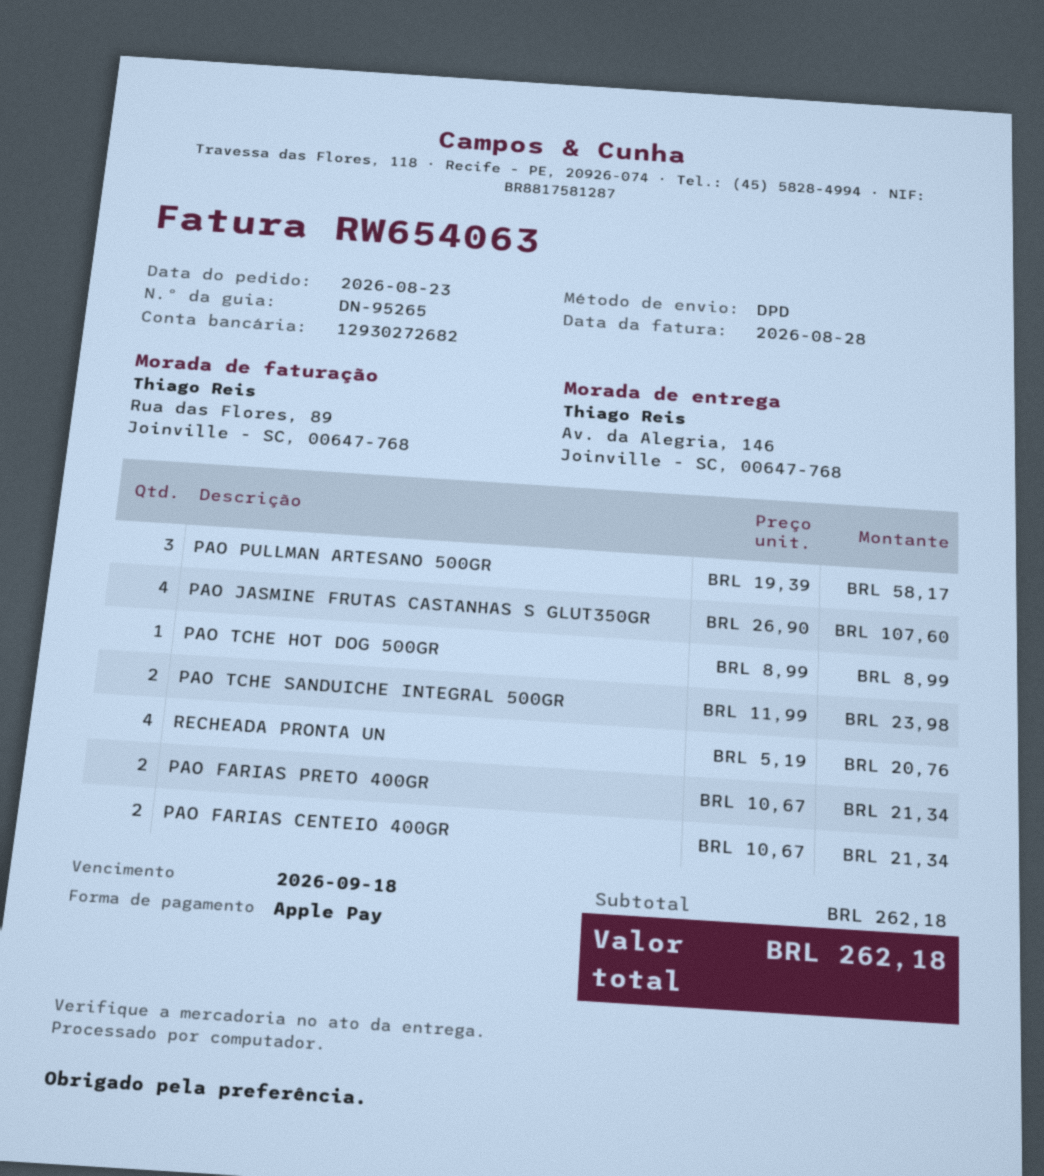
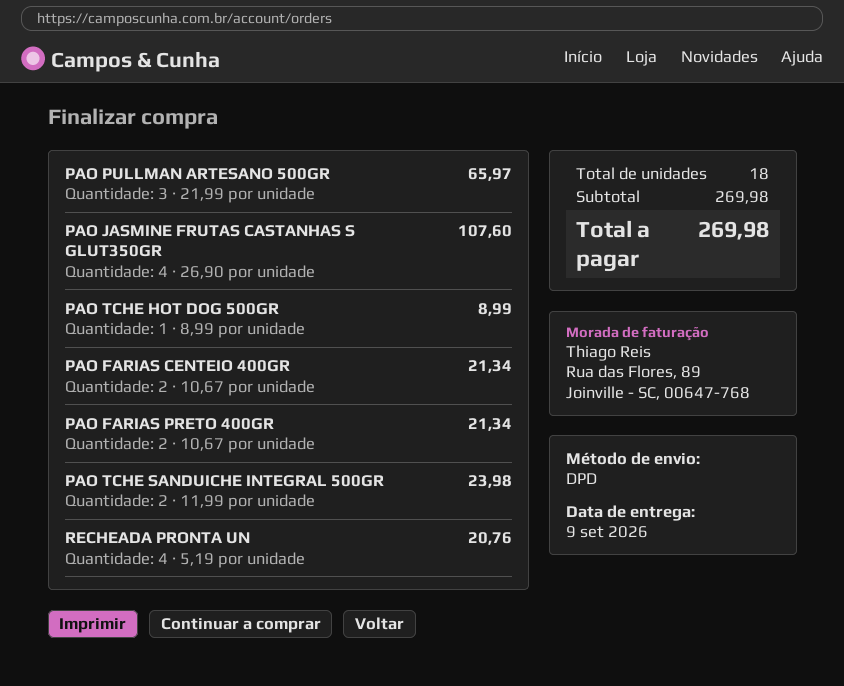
PAO PULLMAN ARTESANO 500GR: 3 x 19.39 = 58.17 -> 3 x 21.99 = 65.97
subtotal: 262.18 -> 269.98
total: 262.18 -> 269.98

